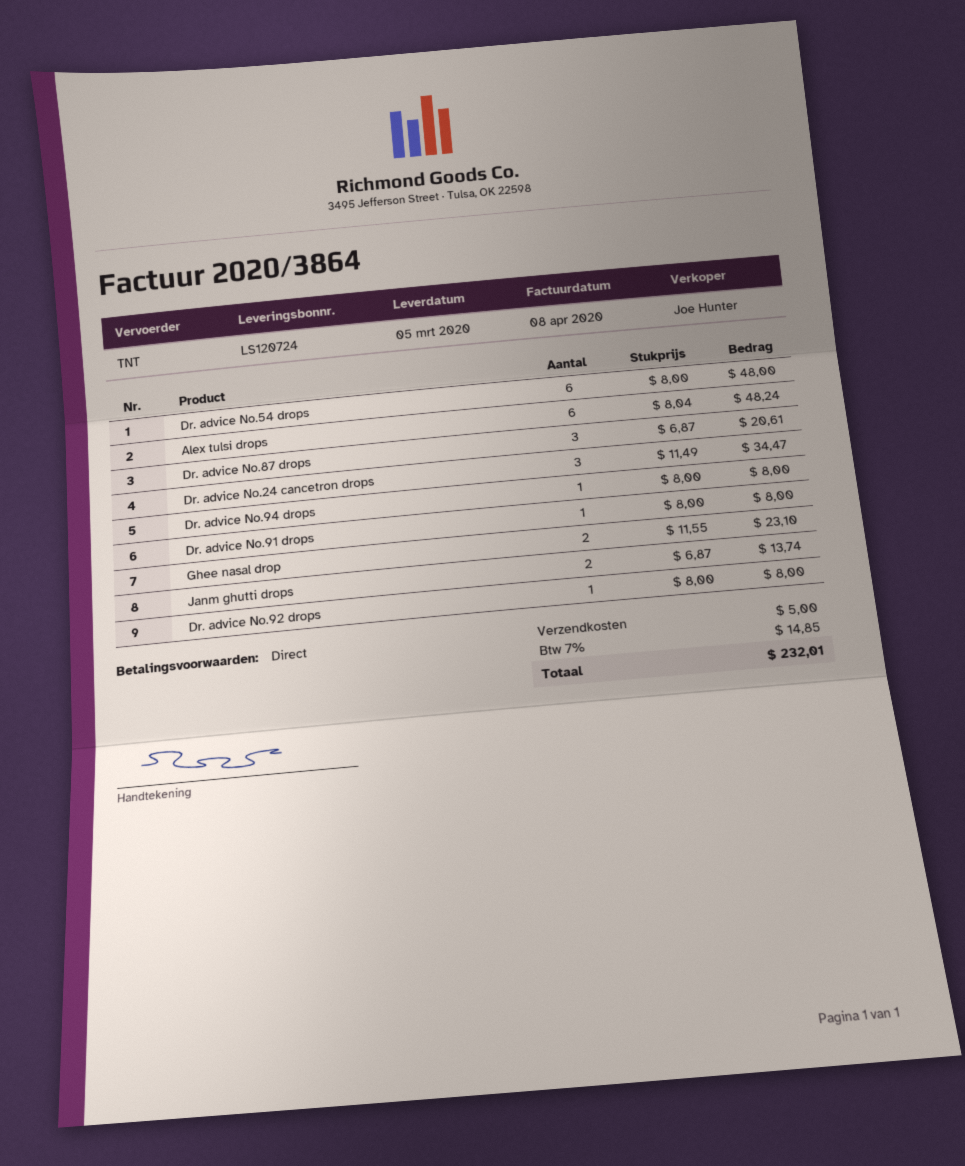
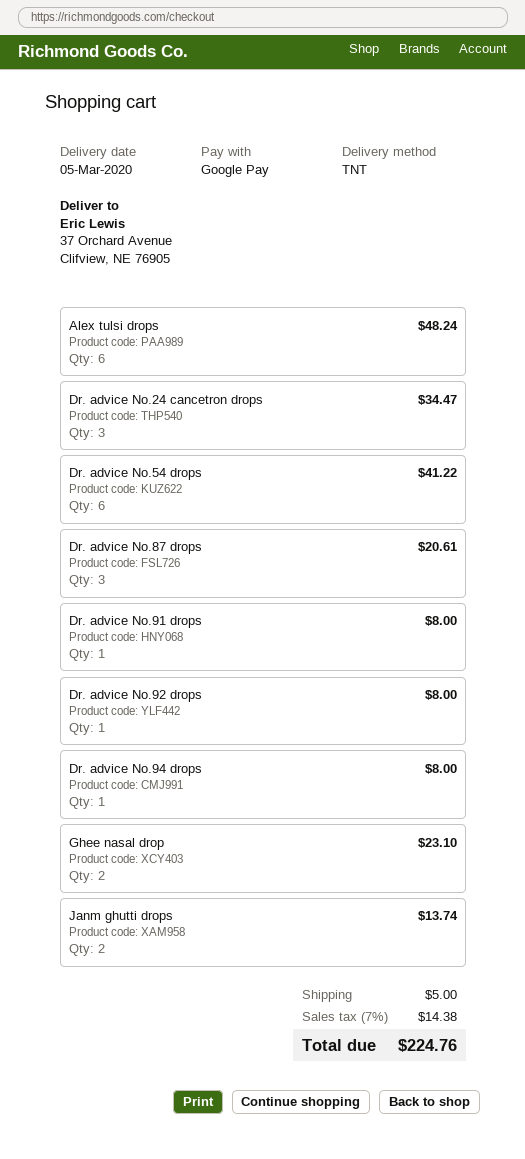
Dr. advice No.54 drops: 6 for 48.00 -> 6 for 41.22
tax: 7% = 14.85 -> 7% = 14.38
total: 232.01 -> 224.76

